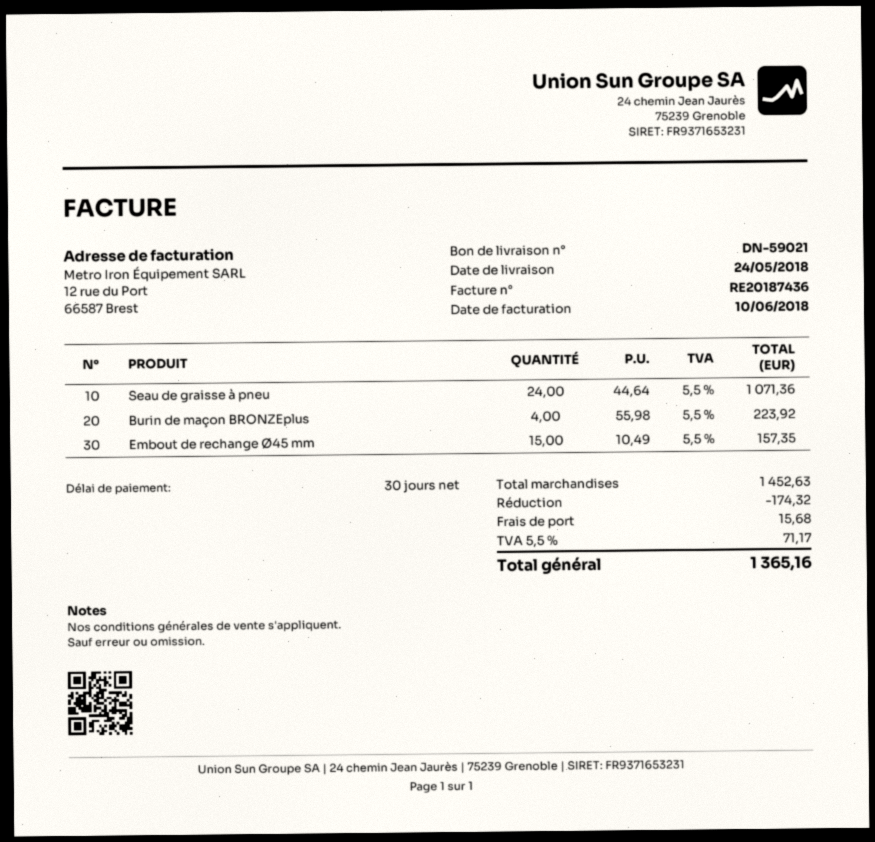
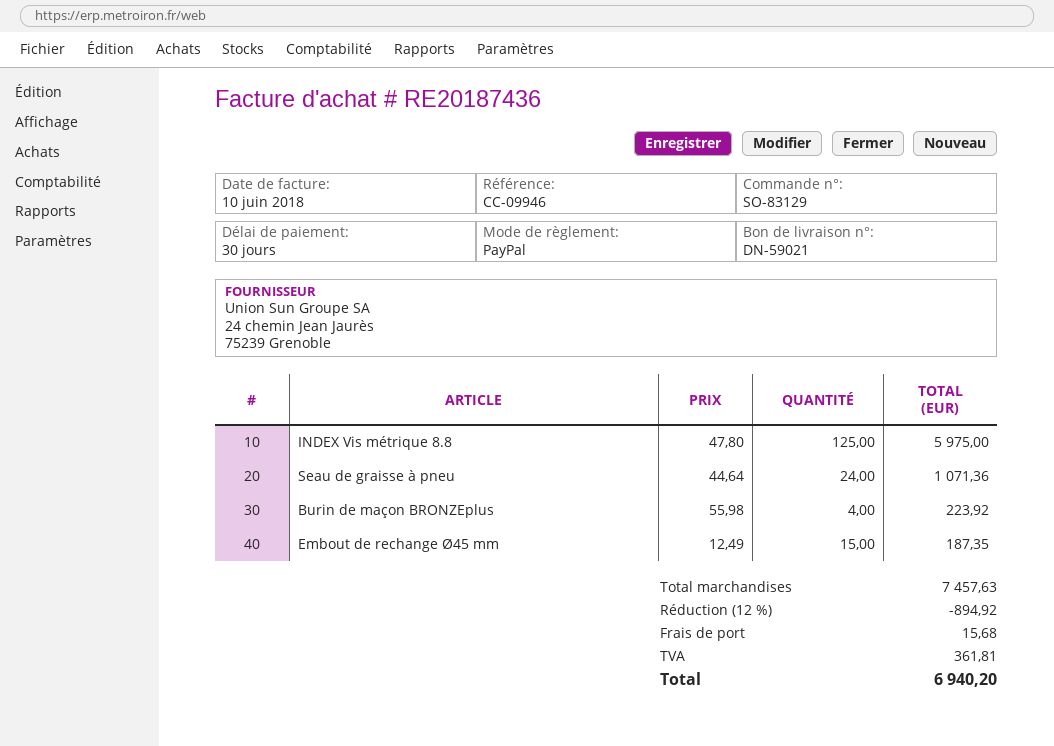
Embout de rechange Ø45 mm: 15 x 10.49 = 157.35 -> 15 x 12.49 = 187.35
INDEX Vis métrique 8.8: none -> 125 x 47.80 = 5975.00
subtotal: 1452.63 -> 7457.63
discount: 174.32 -> 894.92
tax: 71.17 -> 361.81
total: 1365.16 -> 6940.20

